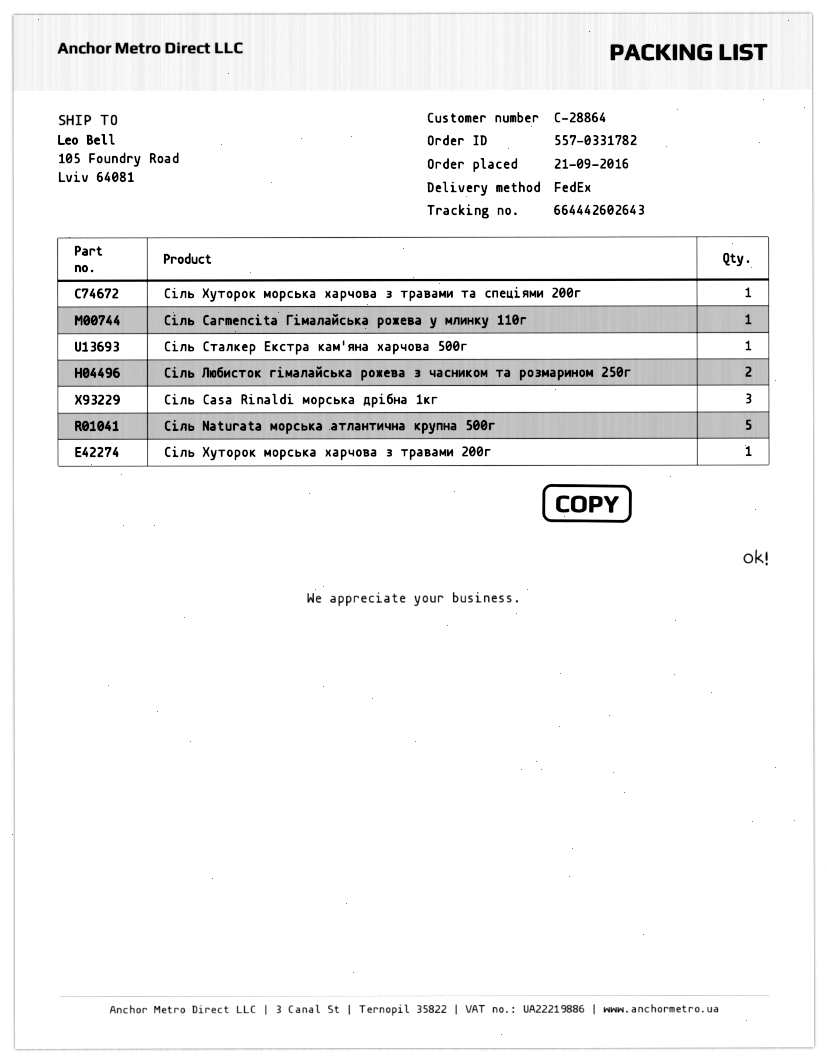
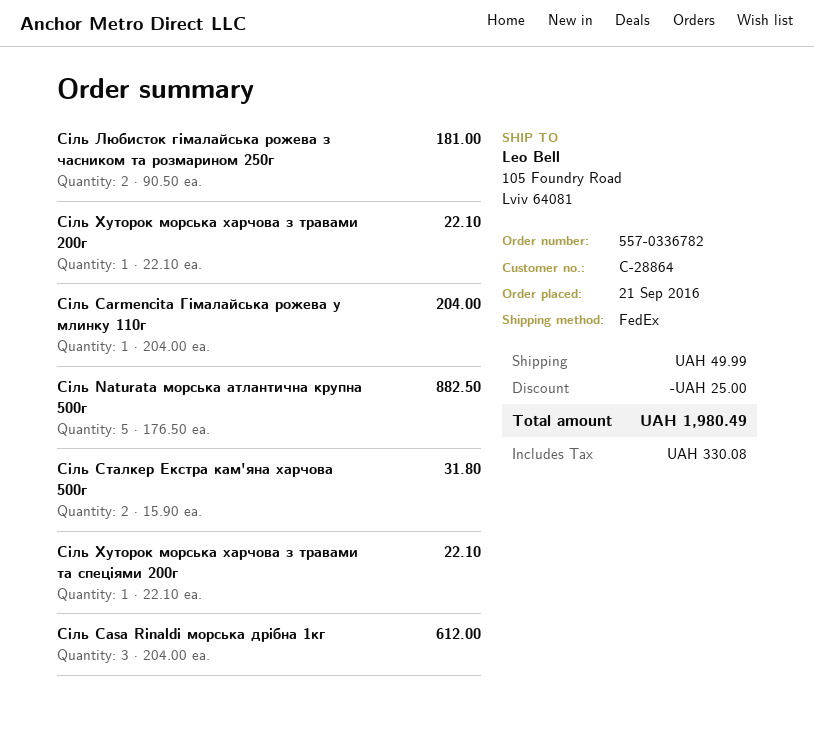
order number: 557-0331782 -> 557-0336782
Сіль Сталкер Екстра кам'яна харчова 500г: 1 -> 2

